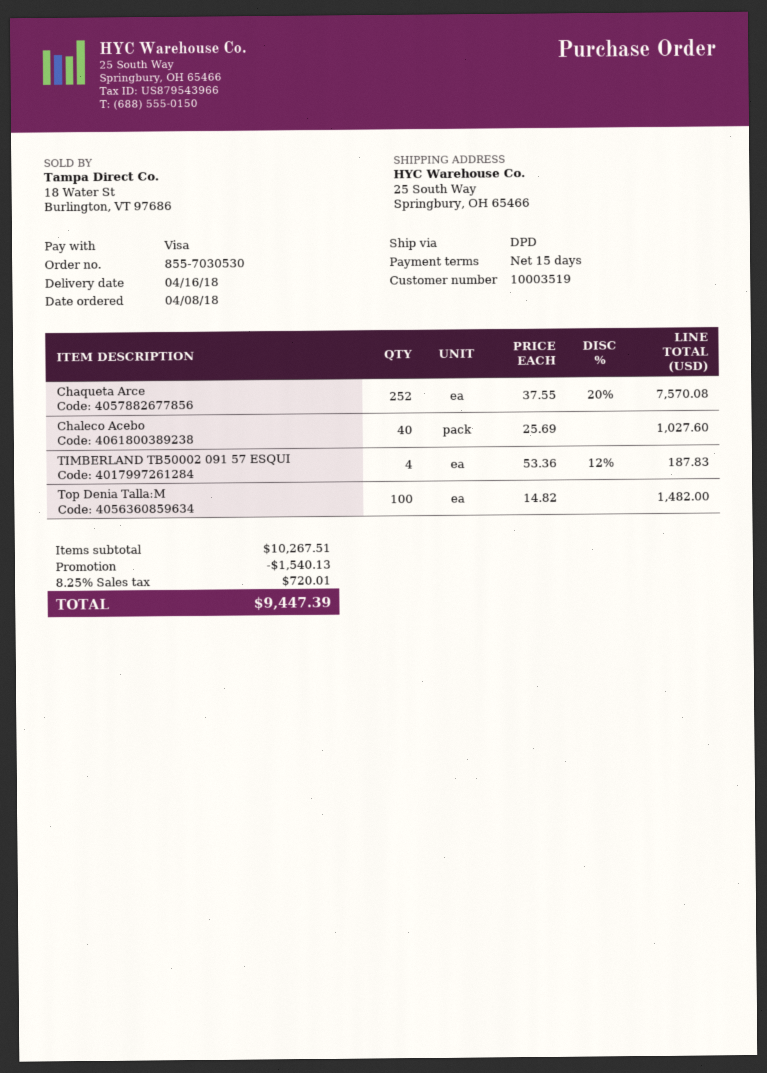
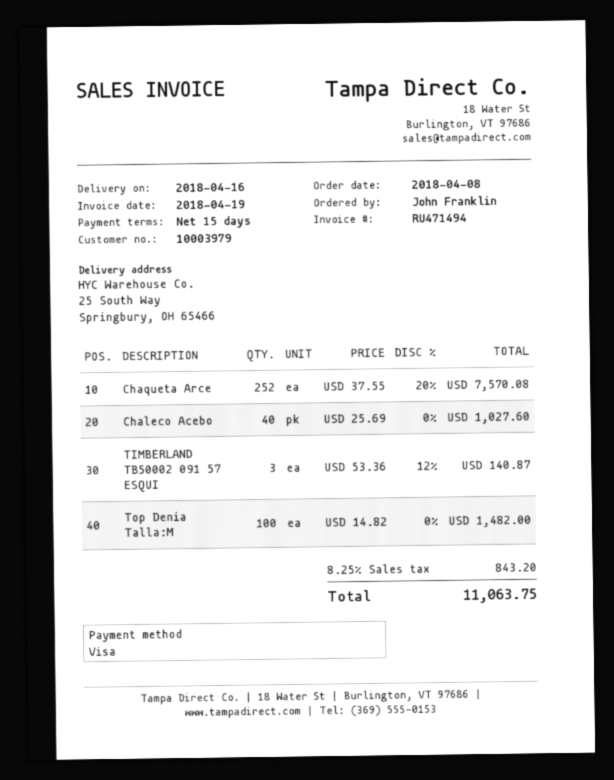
customer number: 10003519 -> 10003979
TIMBERLAND TB50002 091 57 ESQUI: 4 x 53.36 - 12% = 187.83 -> 3 x 53.36 - 12% = 140.87
discount: 1540.13 -> none
tax: 8.25% = 720.01 -> 8.25% = 843.20
total: 9447.39 -> 11063.75

